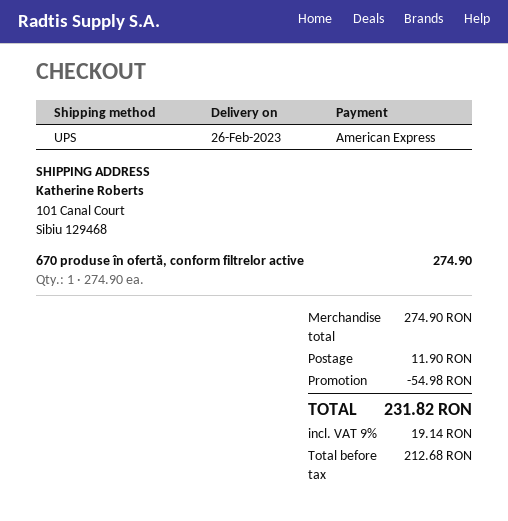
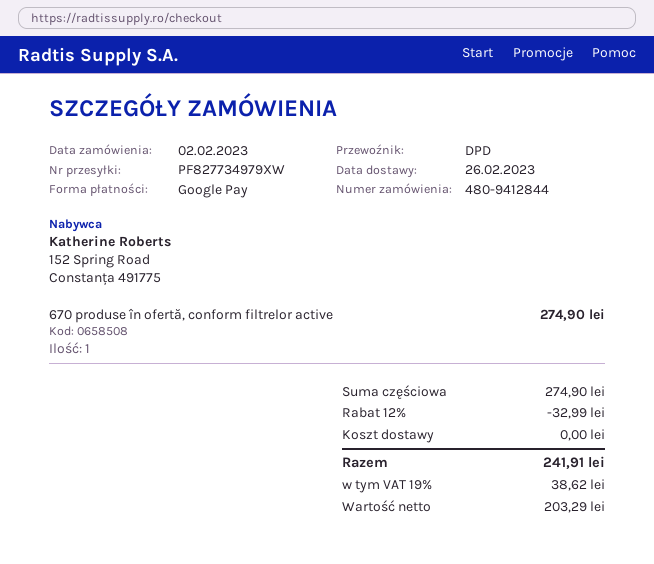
payment method: American Express -> Google Pay
shipping method: UPS -> DPD
discount: 54.98 -> 32.99
shipping: 11.90 -> 0.00
net: 212.68 -> 203.29
tax: 9% = 19.14 -> 19% = 38.62
total: 231.82 -> 241.91

